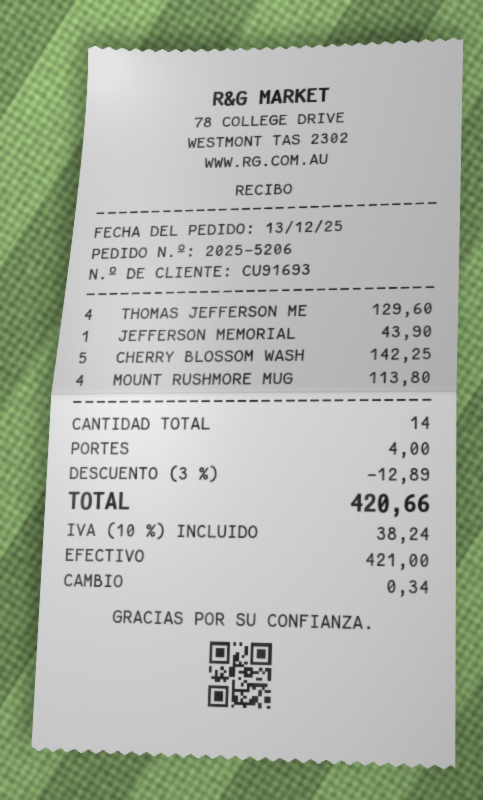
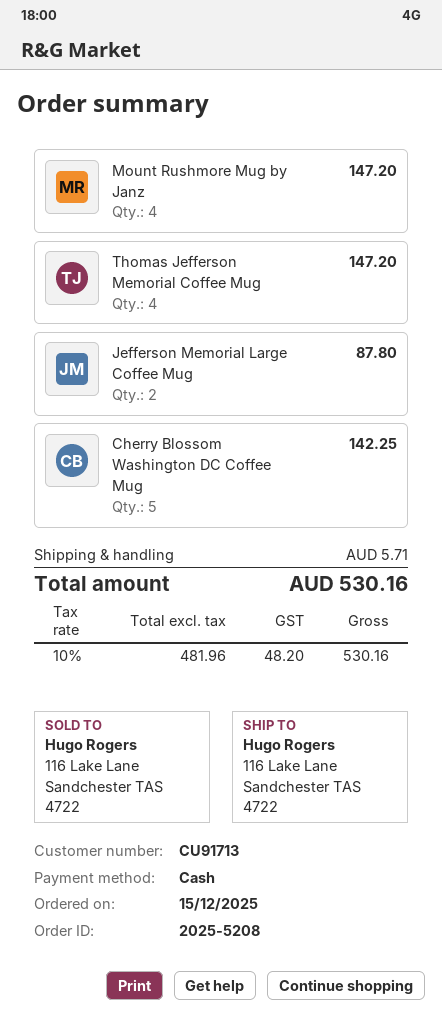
order number: 2025-5206 -> 2025-5208
order date: 2025-12-13 -> 2025-12-15
customer number: CU91693 -> CU91713
THOMAS JEFFERSON ME: 4 for 129.60 -> 4 for 147.20
JEFFERSON MEMORIAL: 1 for 43.90 -> 2 for 87.80
MOUNT RUSHMORE MUG: 4 for 113.80 -> 4 for 147.20
discount: 3% = 12.89 -> none
shipping: 4.00 -> 5.71
tax: 10% = 38.24 -> 10% = 48.20
total: 420.66 -> 530.16

